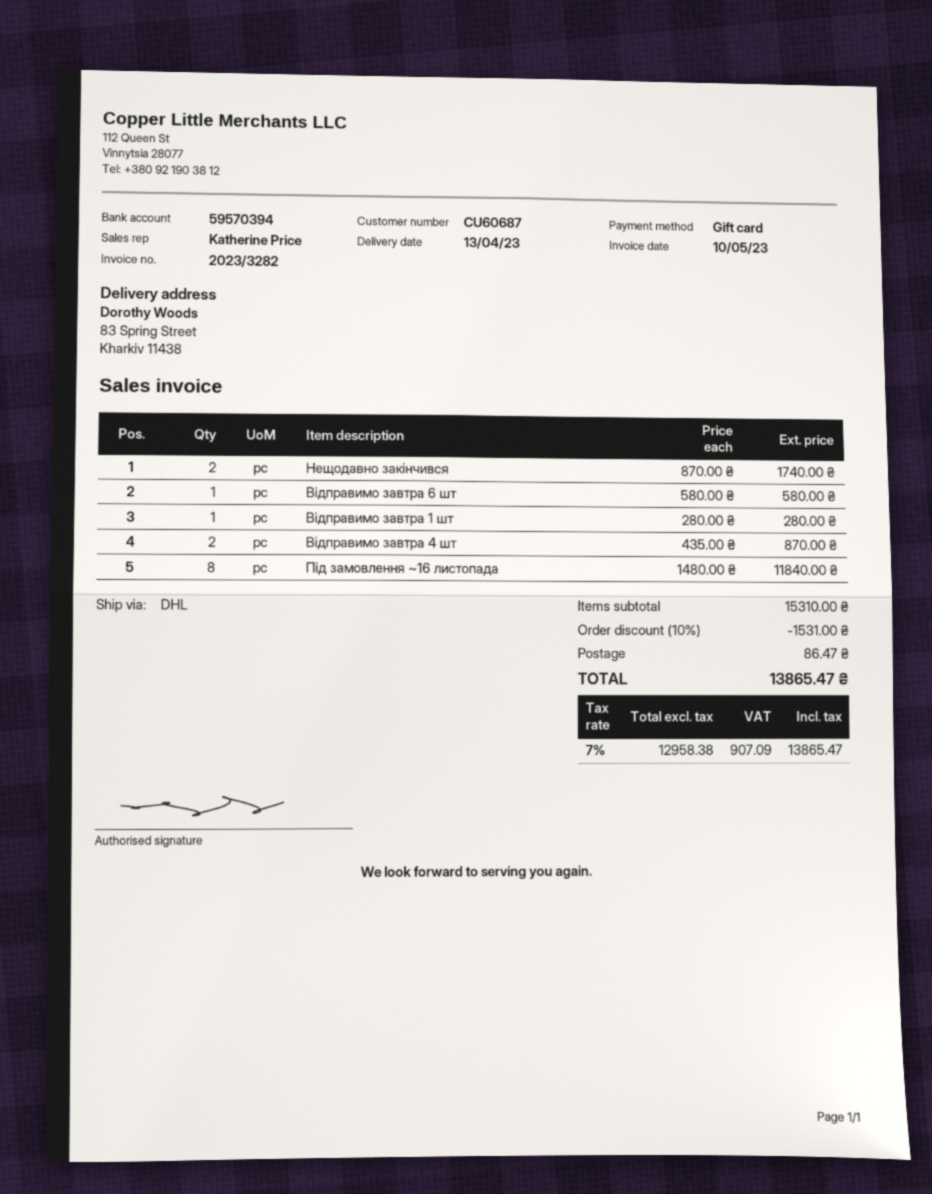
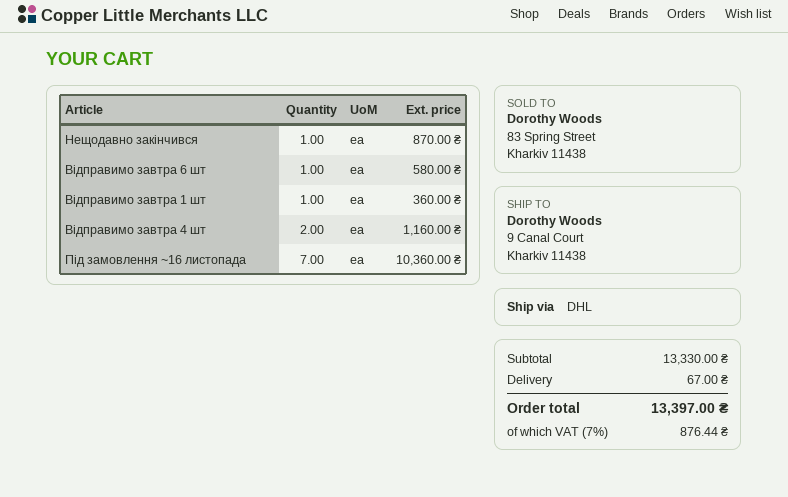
ship to: 83 Spring Street, Kharkiv 11438 -> 9 Canal Court, Kharkiv 11438
Нещодавно закінчився: 2 for 1740.00 -> 1 for 870.00
Відправимо завтра 1 шт: 1 for 280.00 -> 1 for 360.00
Відправимо завтра 4 шт: 2 for 870.00 -> 2 for 1160.00
Під замовлення ~16 листопада: 8 for 11840.00 -> 7 for 10360.00
subtotal: 15310.00 -> 13330.00
discount: 10% = 1531.00 -> none
shipping: 86.47 -> 67.00
tax: 7% = 907.09 -> 7% = 876.44
total: 13865.47 -> 13397.00

